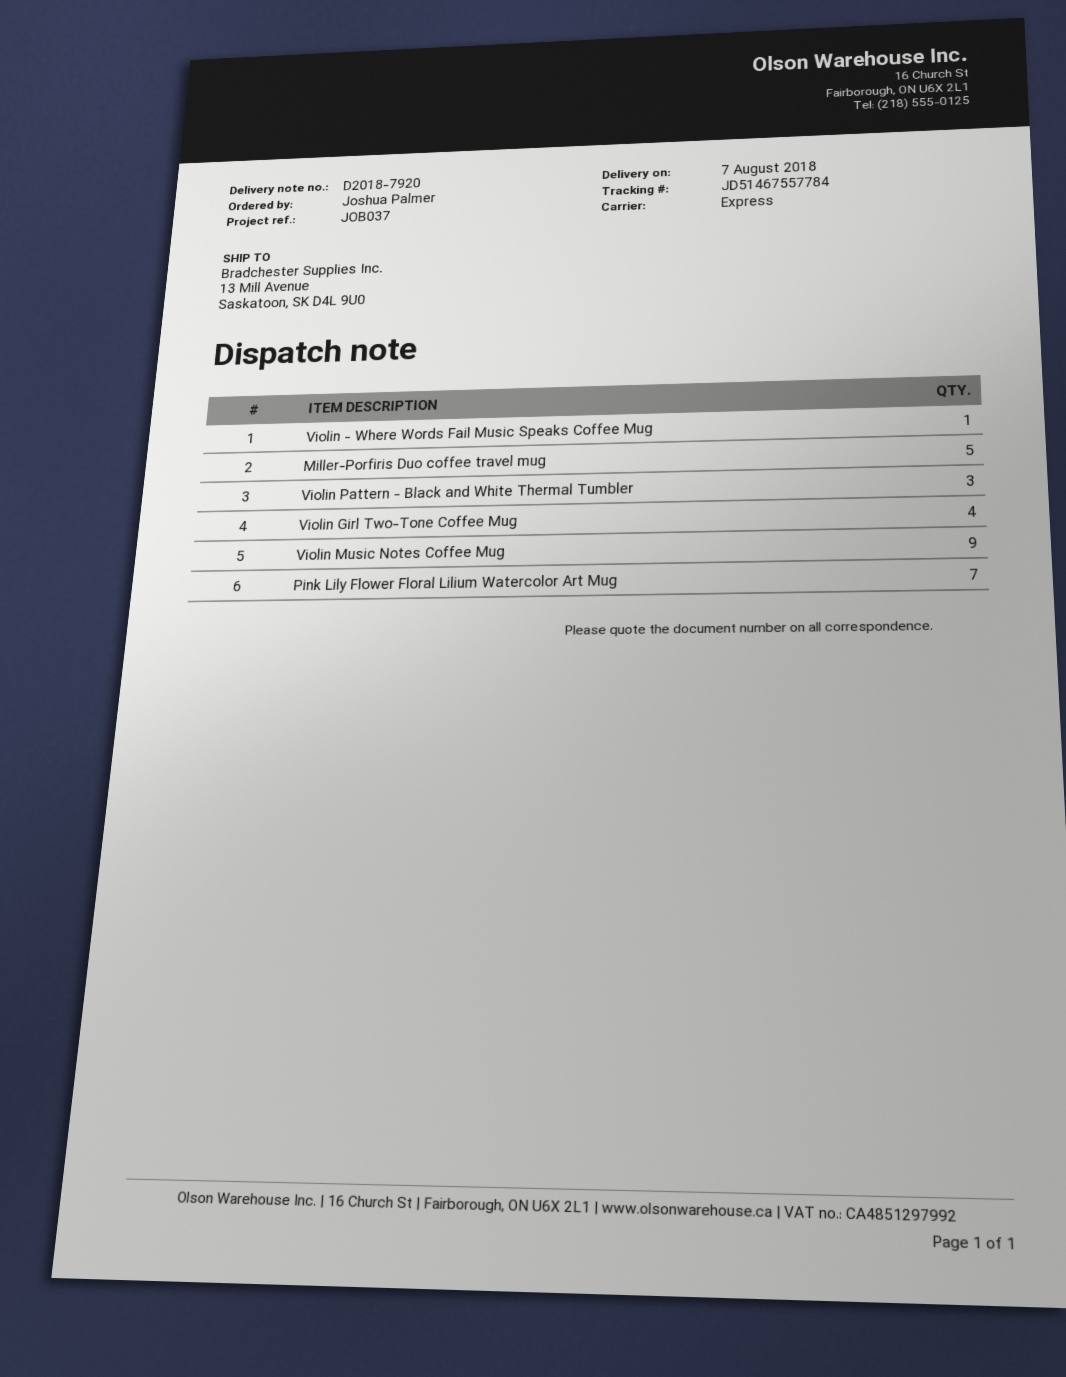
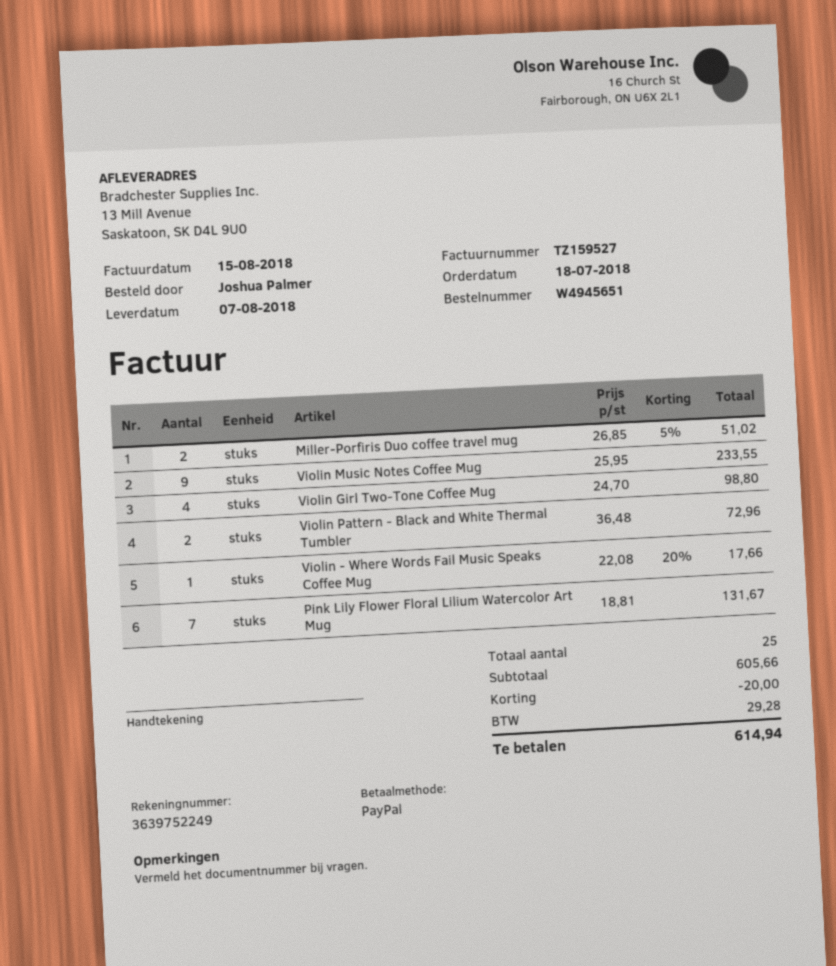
Miller-Porfiris Duo coffee travel mug: 5 -> 2
Violin Pattern - Black and White Thermal Tumbler: 3 -> 2

